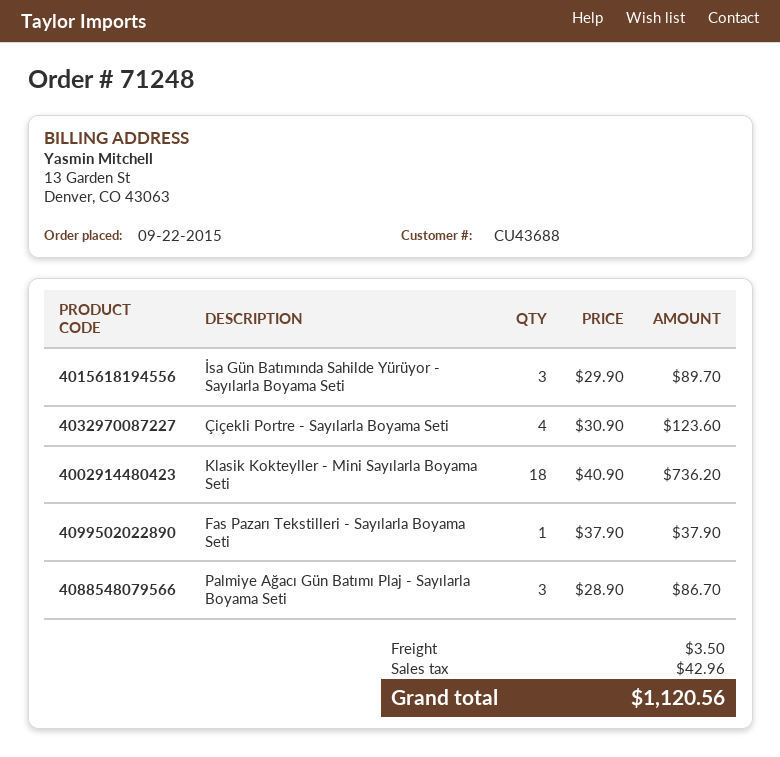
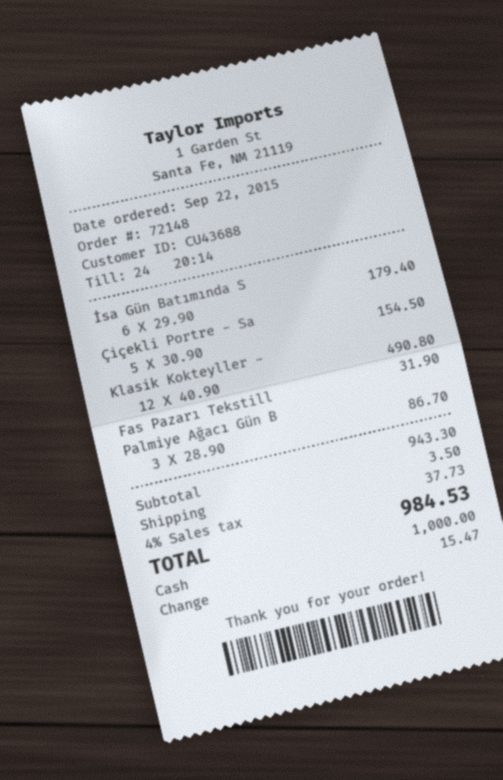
order number: 71248 -> 72148
İsa Gün Batımında Sahilde Yürüyor - Sayılarla Boyama Seti: 3 x 29.90 = 89.70 -> 6 x 29.90 = 179.40
Çiçekli Portre - Sayılarla Boyama Seti: 4 x 30.90 = 123.60 -> 5 x 30.90 = 154.50
Klasik Kokteyller - Mini Sayılarla Boyama Seti: 18 x 40.90 = 736.20 -> 12 x 40.90 = 490.80
Fas Pazarı Tekstilleri - Sayılarla Boyama Seti: 1 x 37.90 = 37.90 -> 1 x 31.90 = 31.90
tax: 42.96 -> 37.73
total: 1120.56 -> 984.53

